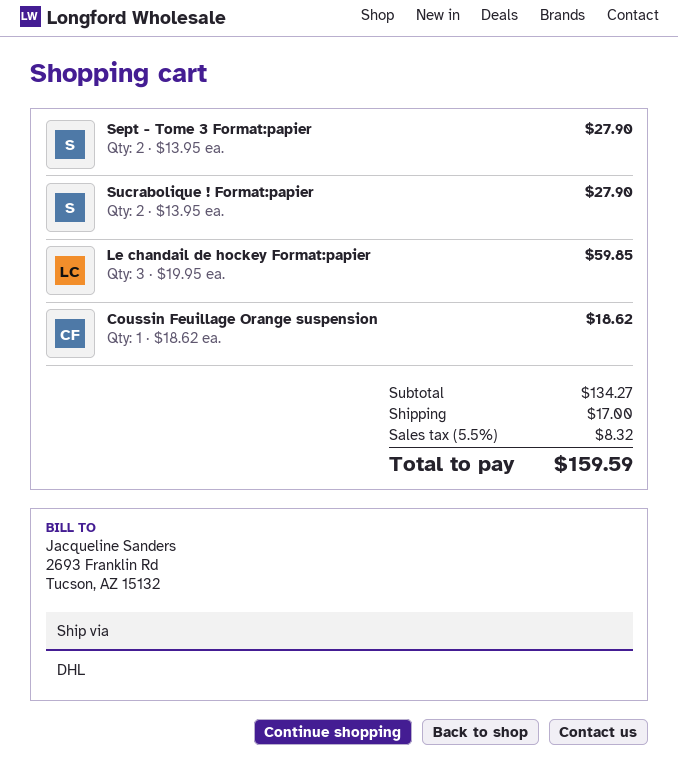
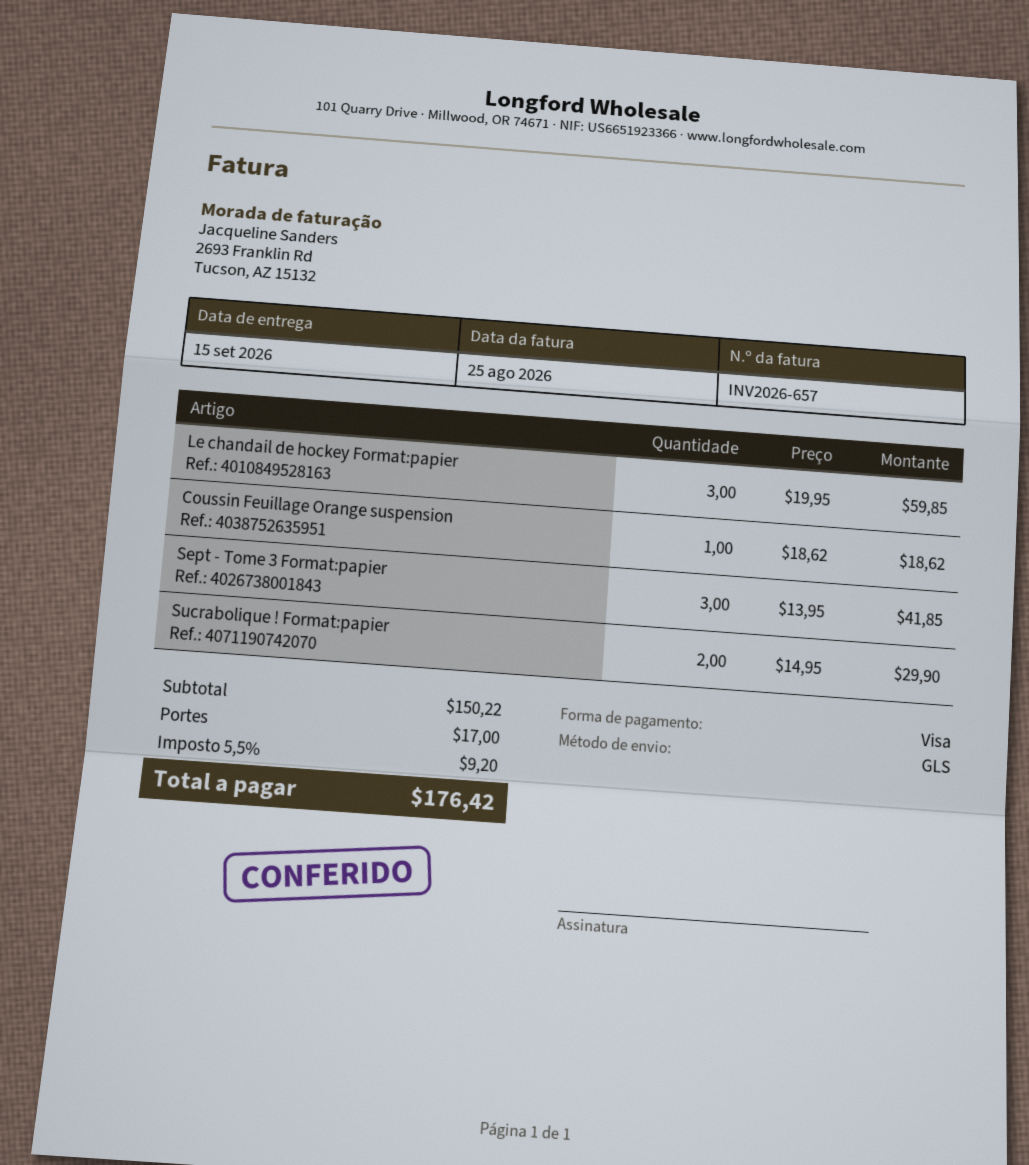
shipping method: DHL -> GLS
Sept - Tome 3 Format:papier: 2 x 13.95 = 27.90 -> 3 x 13.95 = 41.85
Sucrabolique ! Format:papier: 2 x 13.95 = 27.90 -> 2 x 14.95 = 29.90
subtotal: 134.27 -> 150.22
tax: 5.5% = 8.32 -> 5.5% = 9.20
total: 159.59 -> 176.42

